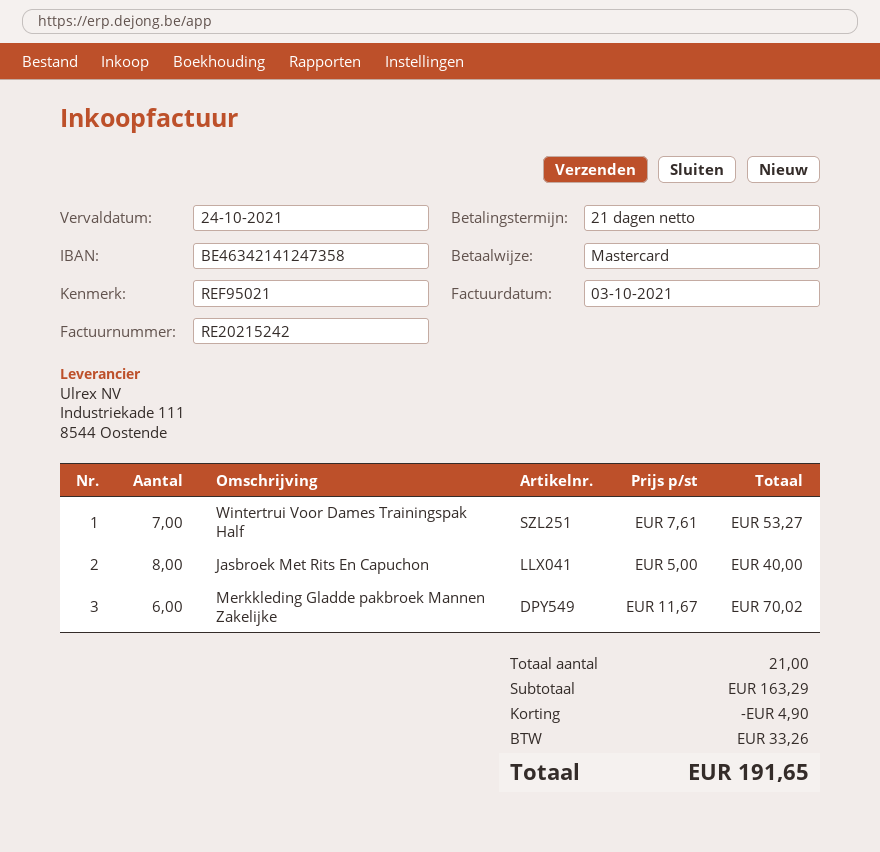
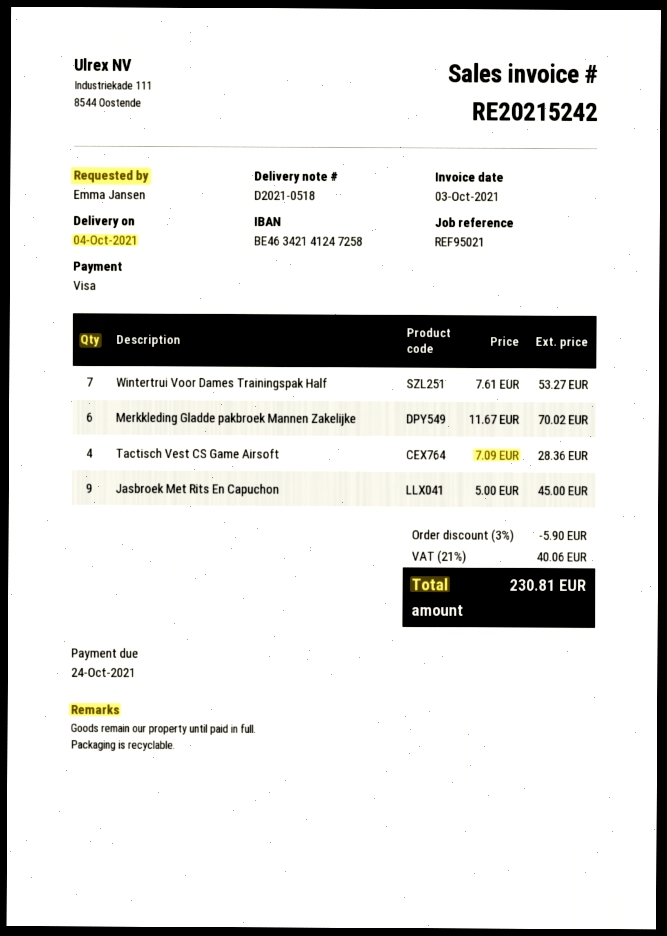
payment method: Mastercard -> Visa
bank account: BE46342141247358 -> BE46342141247258
Jasbroek Met Rits En Capuchon: 8 x 5.00 = 40.00 -> 9 x 5.00 = 45.00
Tactisch Vest CS Game Airsoft: none -> 4 x 7.09 = 28.36
discount: 4.90 -> 5.90
tax: 33.26 -> 40.06
total: 191.65 -> 230.81

